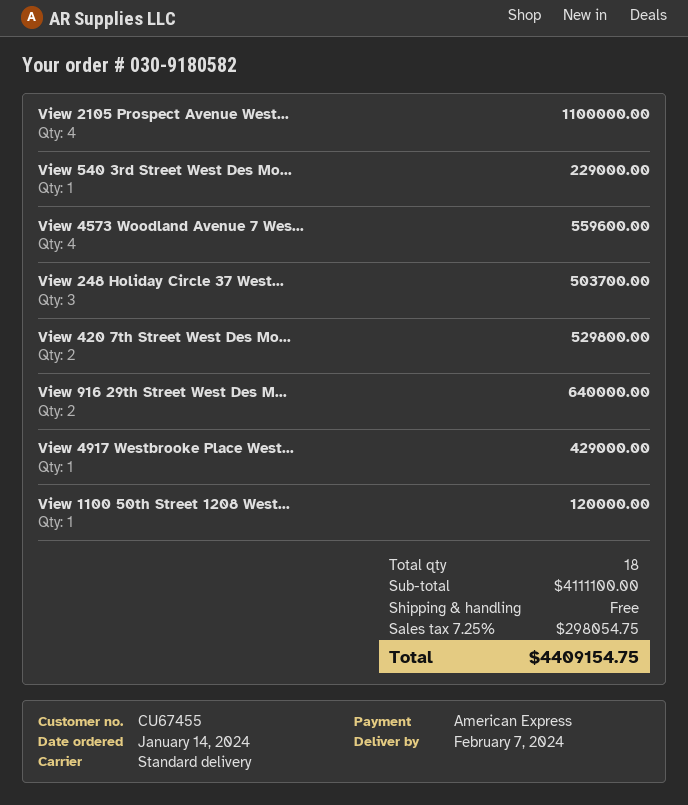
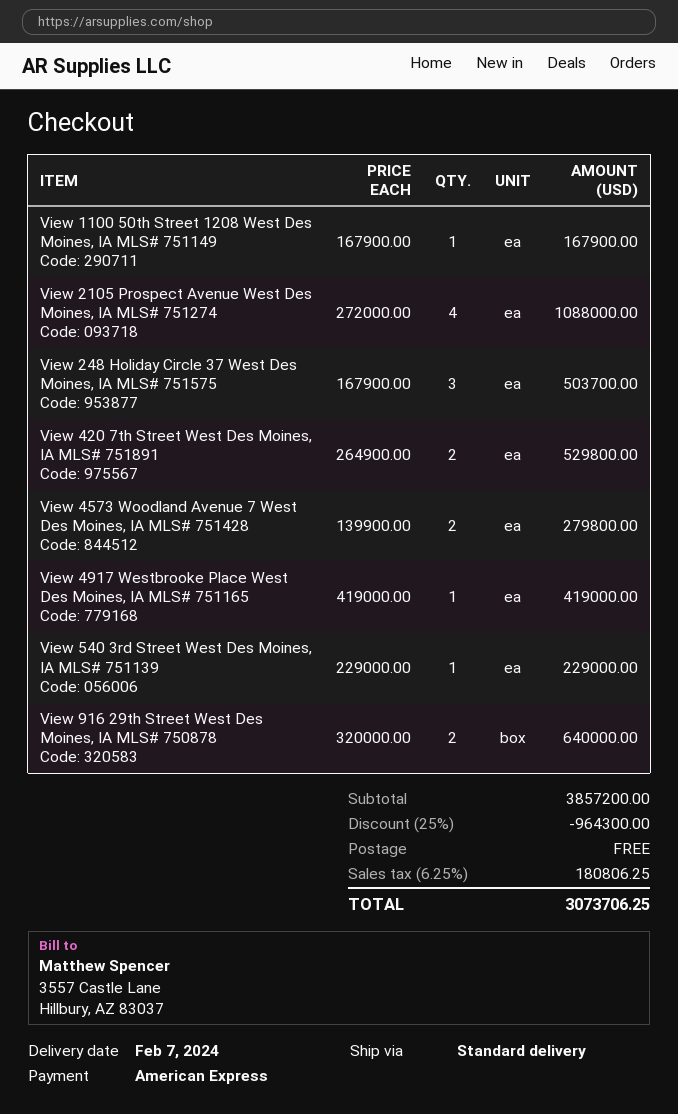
View 2105 Prospect Avenue West...: 4 for 1100000.00 -> 4 for 1088000.00
View 4573 Woodland Avenue 7 Wes...: 4 for 559600.00 -> 2 for 279800.00
View 4917 Westbrooke Place West...: 1 for 429000.00 -> 1 for 419000.00
View 1100 50th Street 1208 West...: 1 for 120000.00 -> 1 for 167900.00
subtotal: 4111100.00 -> 3857200.00
discount: none -> 25% = 964300.00
tax: 7.25% = 298054.75 -> 6.25% = 180806.25
total: 4409154.75 -> 3073706.25

